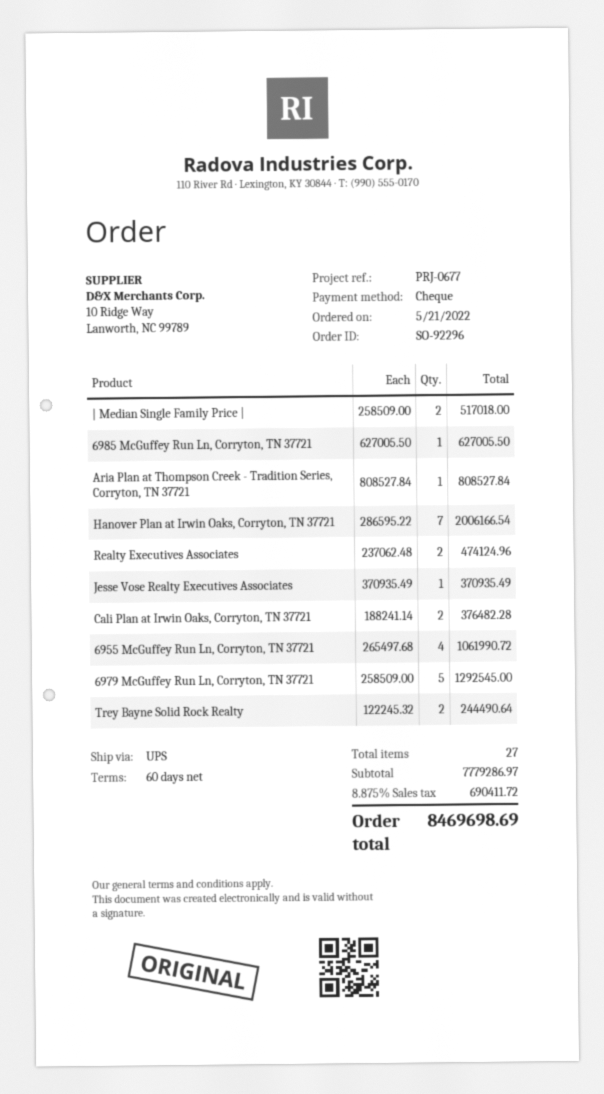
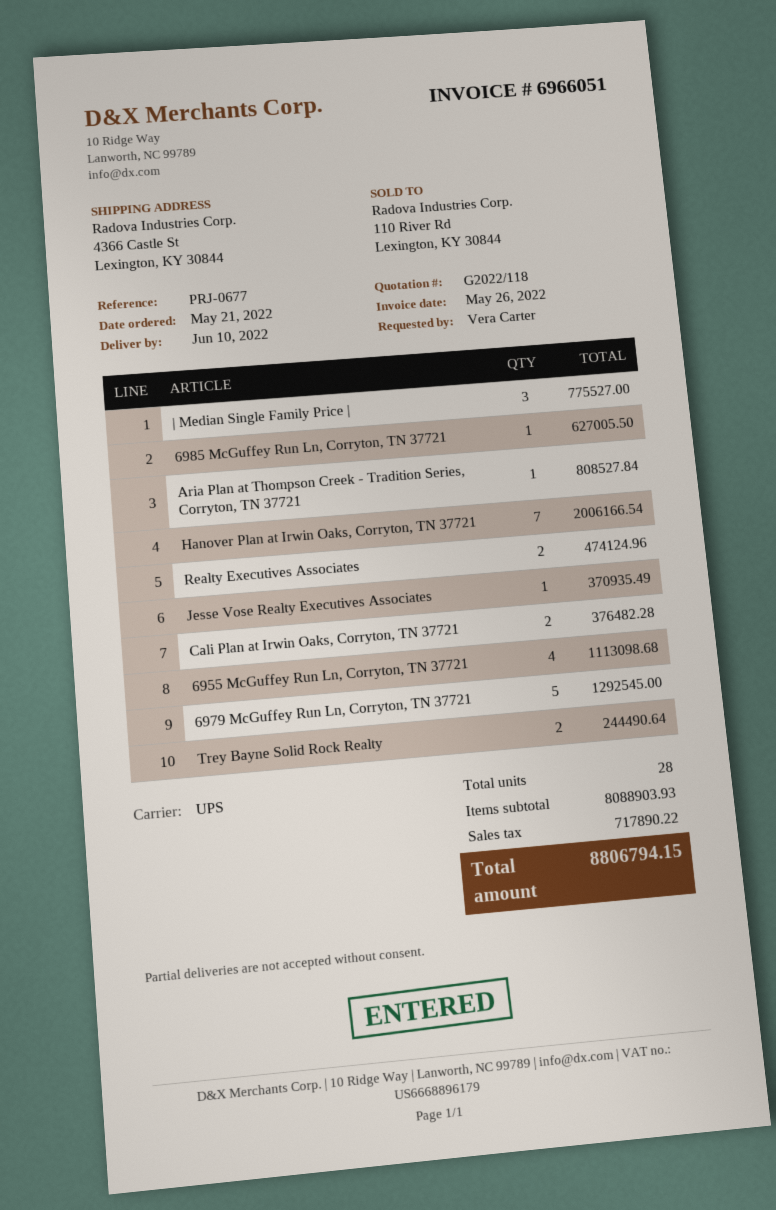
| Median Single Family Price |: 2 for 517018.00 -> 3 for 775527.00
6955 McGuffey Run Ln, Corryton, TN 37721: 4 for 1061990.72 -> 4 for 1113098.68
total quantity: 27 -> 28
subtotal: 7779286.97 -> 8088903.93
tax: 690411.72 -> 717890.22
total: 8469698.69 -> 8806794.15

